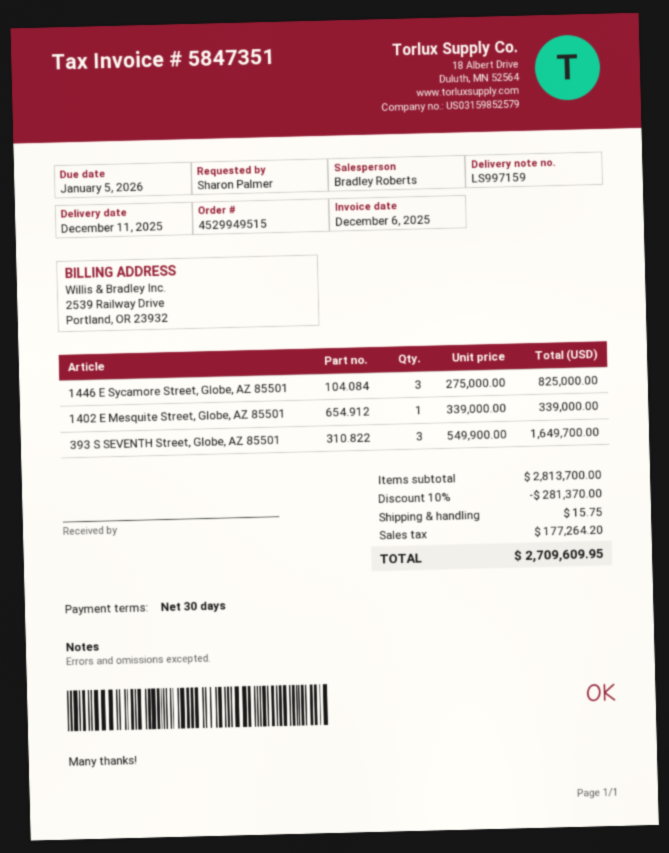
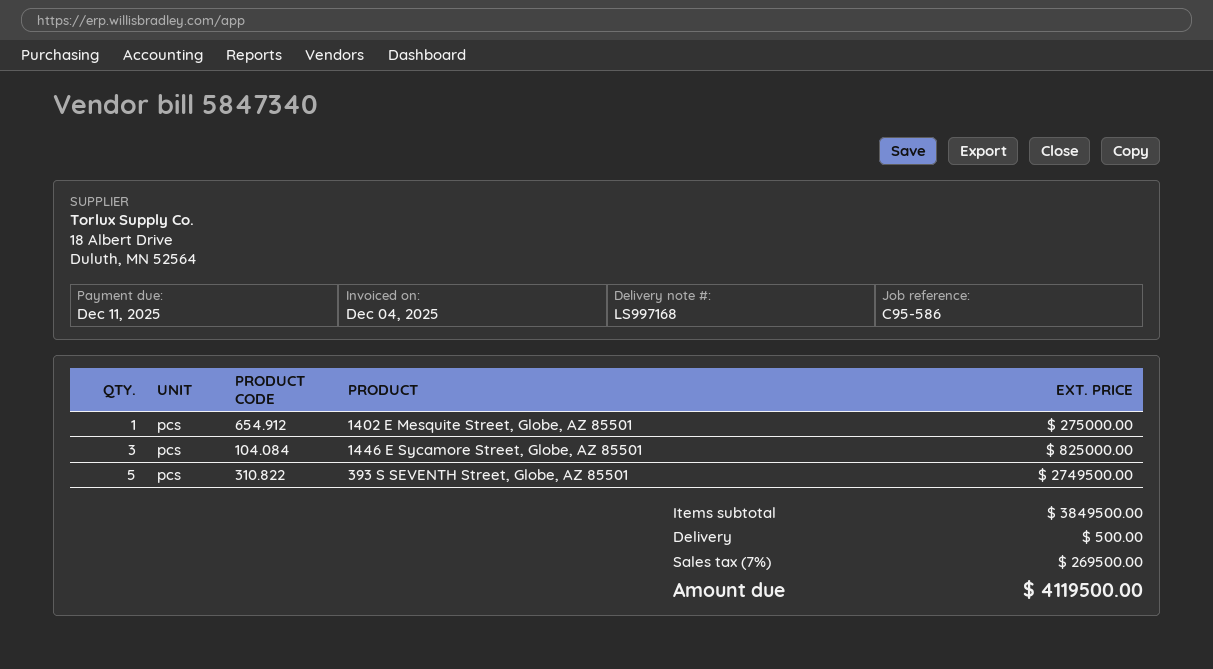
delivery note number: LS997159 -> LS997168
invoice number: 5847351 -> 5847340
invoice date: 2025-12-06 -> 2025-12-04
due date: 2026-01-05 -> 2025-12-11
1402 E Mesquite Street, Globe, AZ 85501: 1 for 339000.00 -> 1 for 275000.00
393 S SEVENTH Street, Globe, AZ 85501: 3 for 1649700.00 -> 5 for 2749500.00
subtotal: 2813700.00 -> 3849500.00
discount: 10% = 281370.00 -> none
shipping: 15.75 -> 500.00
tax: 177264.20 -> 269500.00
total: 2709609.95 -> 4119500.00

